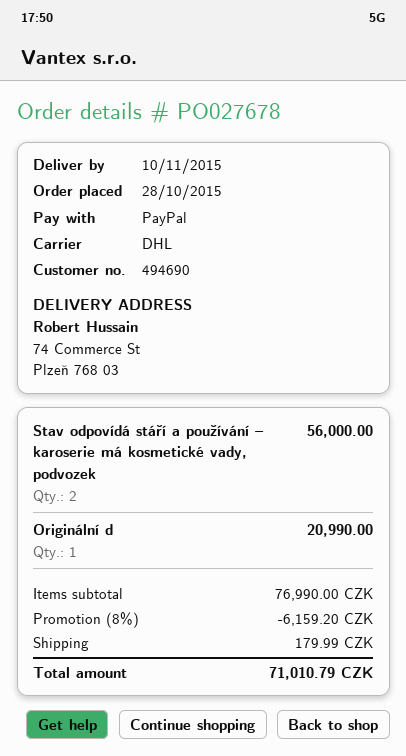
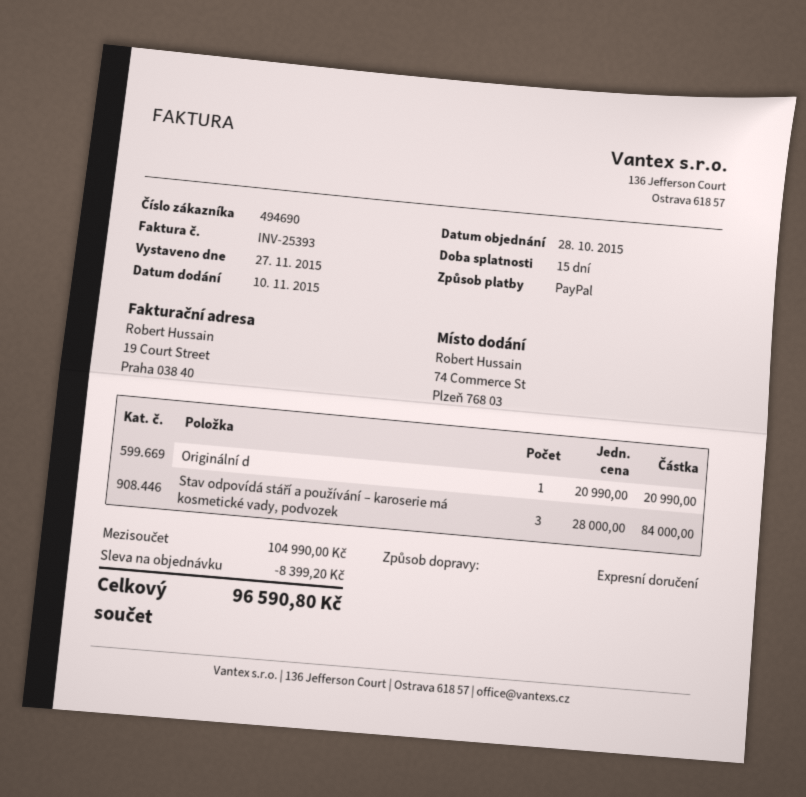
shipping method: DHL -> express
Stav odpovídá stáří a používání – karoserie má kosmetické vady, podvozek: 2 for 56000.00 -> 3 for 84000.00
subtotal: 76990.00 -> 104990.00
discount: 6159.20 -> 8399.20
shipping: 179.99 -> none
total: 71010.79 -> 96590.80

